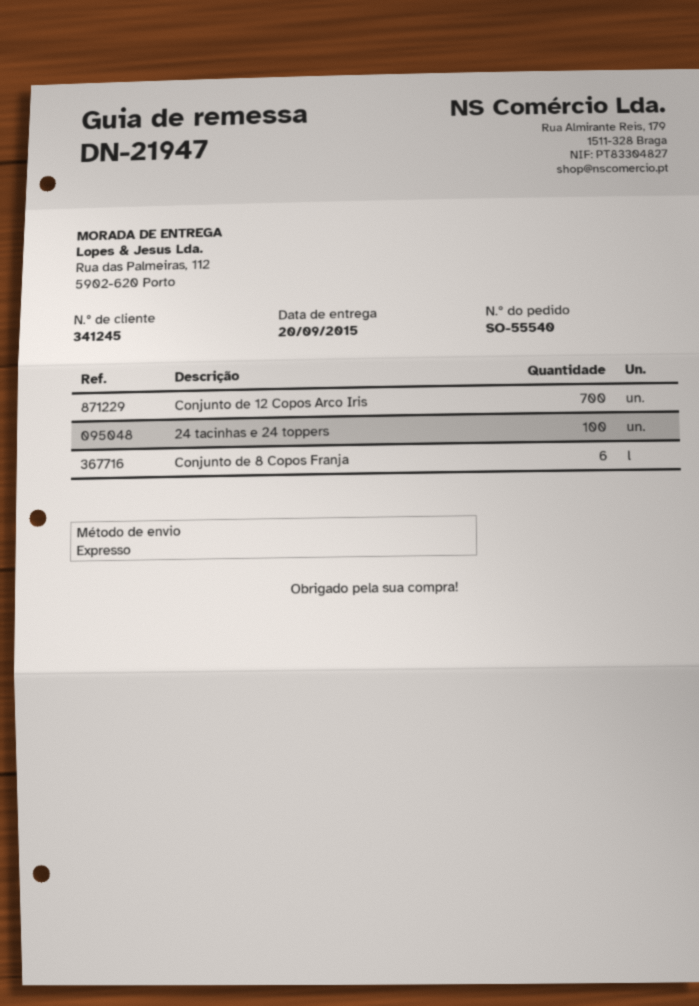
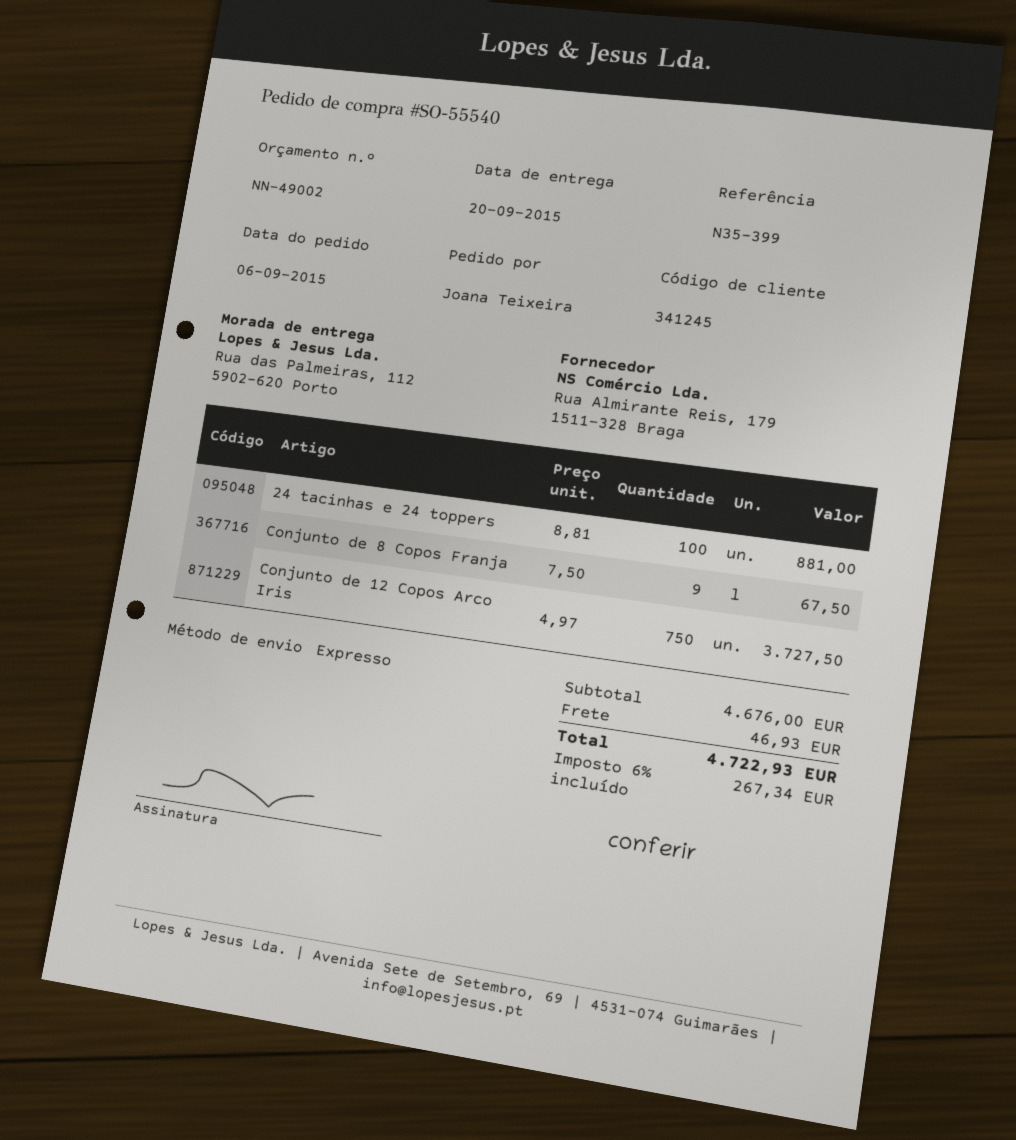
Conjunto de 12 Copos Arco Iris: 700 -> 750
Conjunto de 8 Copos Franja: 6 -> 9

